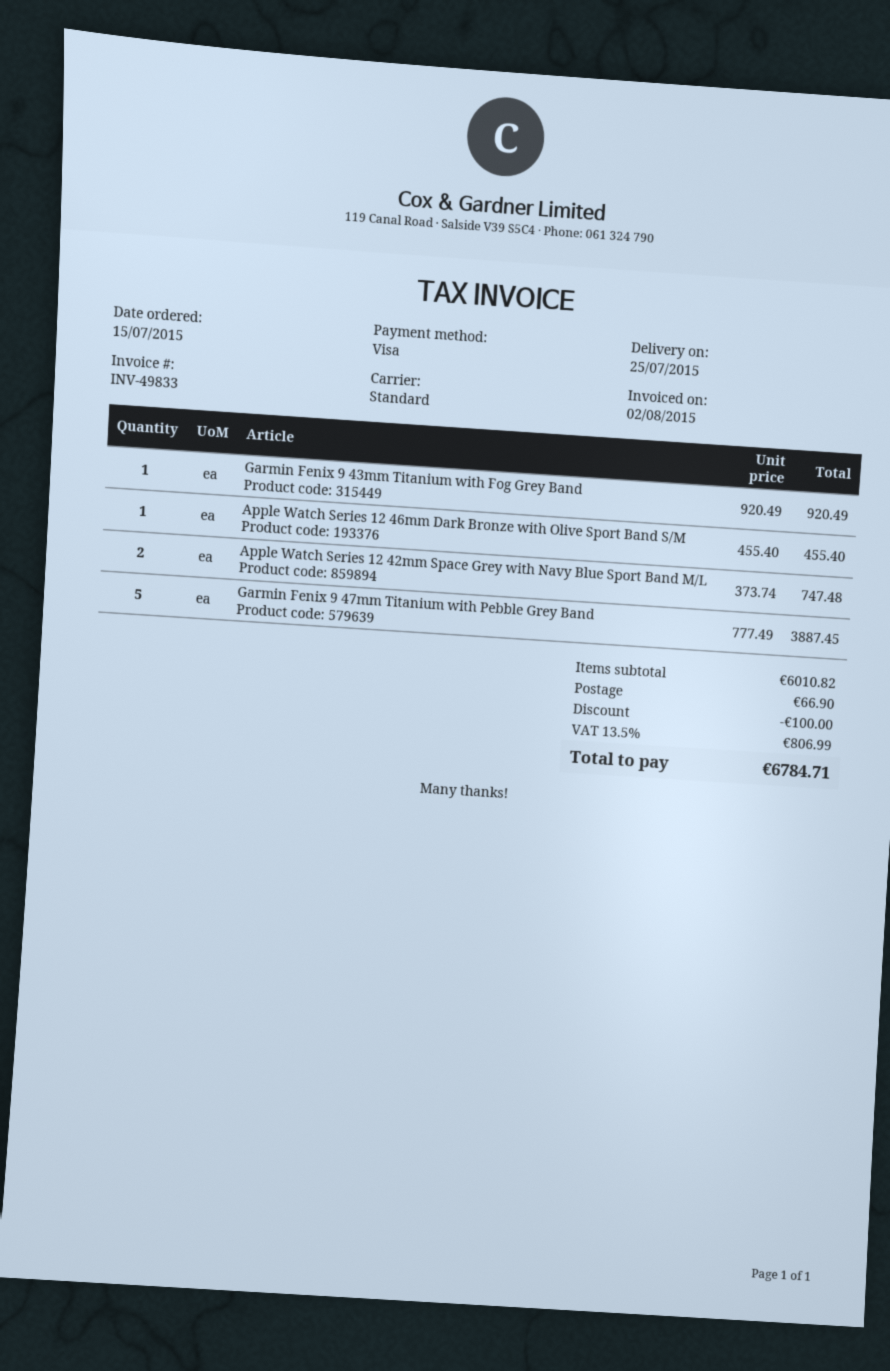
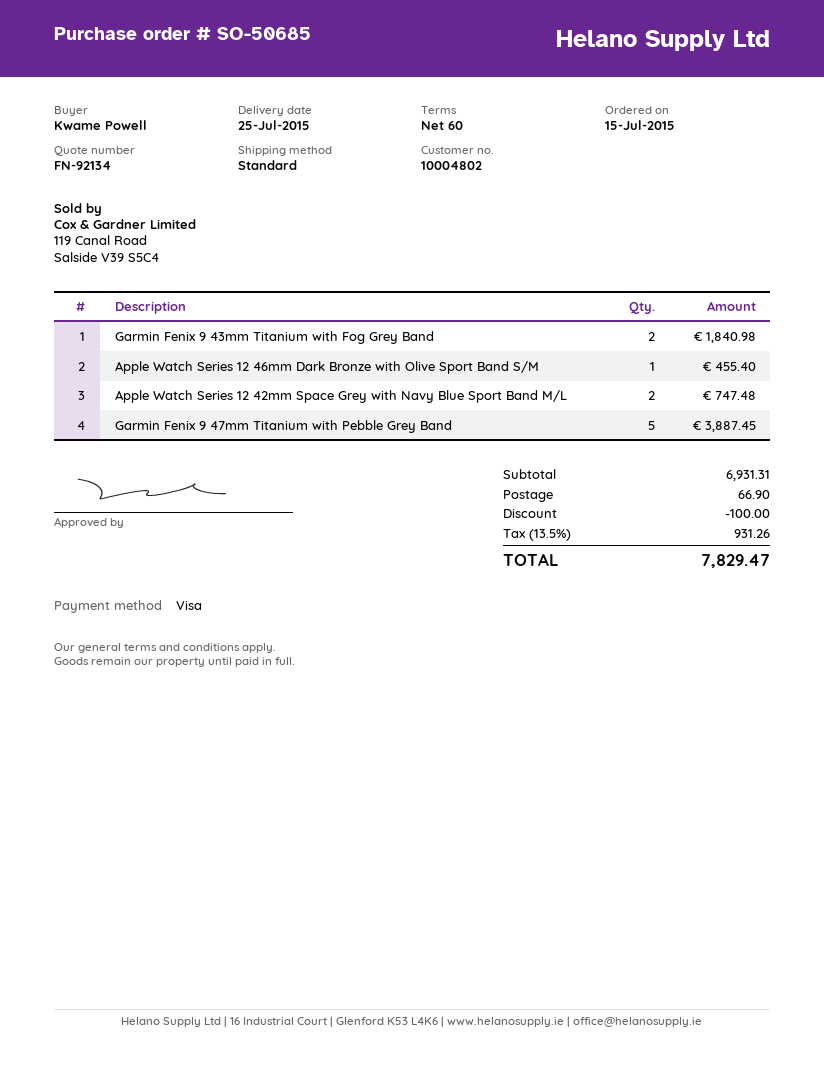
Garmin Fenix 9 43mm Titanium with Fog Grey Band: 1 for 920.49 -> 2 for 1840.98
subtotal: 6010.82 -> 6931.31
tax: 13.5% = 806.99 -> 13.5% = 931.26
total: 6784.71 -> 7829.47

